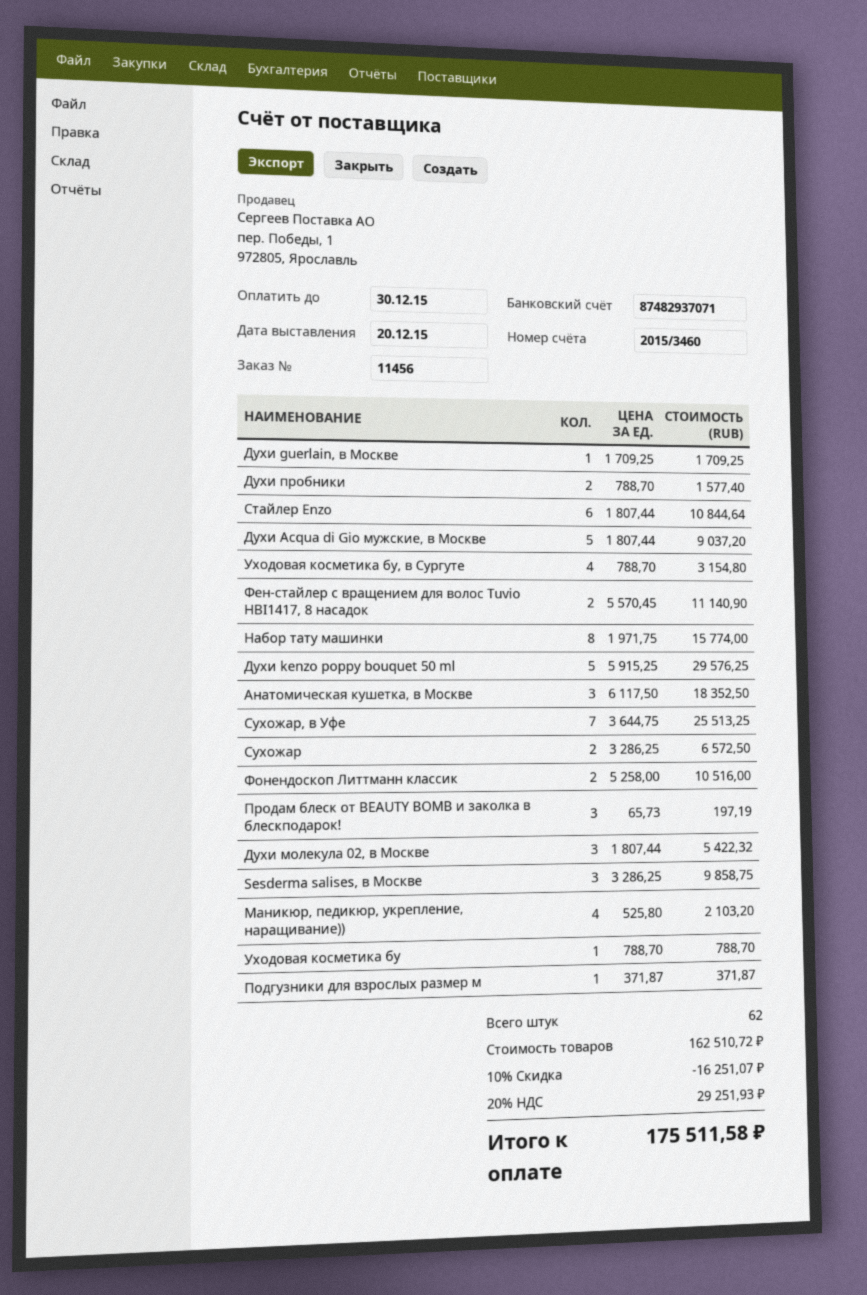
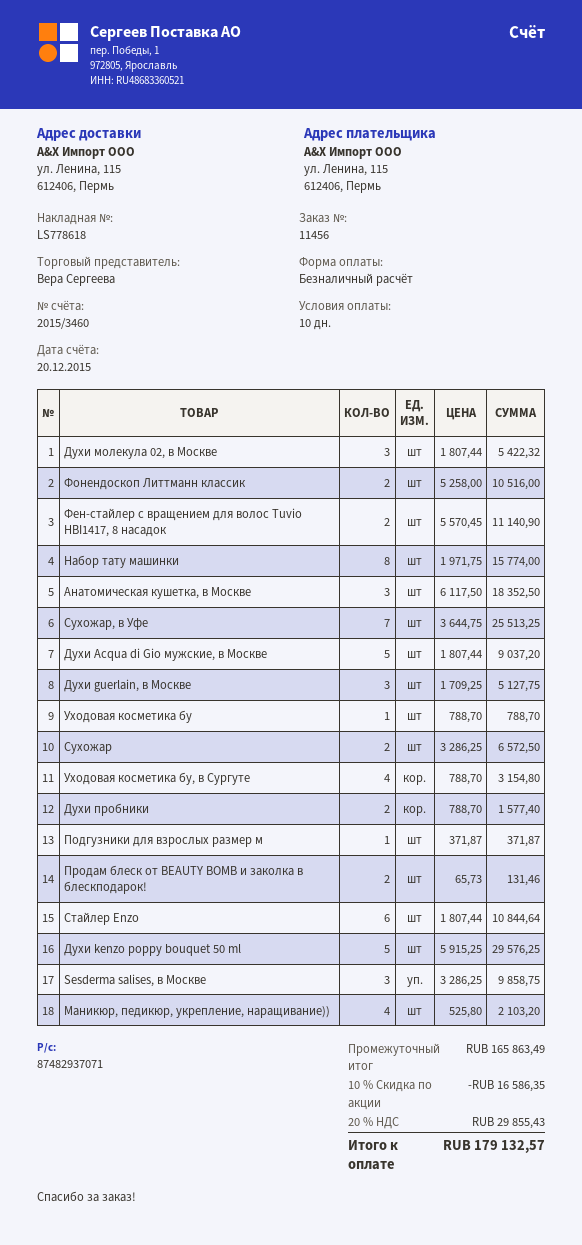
Духи guerlain, в Москве: 1 x 1709.25 = 1709.25 -> 3 x 1709.25 = 5127.75
Продам блеск от BEAUTY BOMB и заколка в блескподарок!: 3 x 65.73 = 197.19 -> 2 x 65.73 = 131.46
subtotal: 162510.72 -> 165863.49
discount: 10% = 16251.07 -> 10% = 16586.35
tax: 20% = 29251.93 -> 20% = 29855.43
total: 175511.58 -> 179132.57

